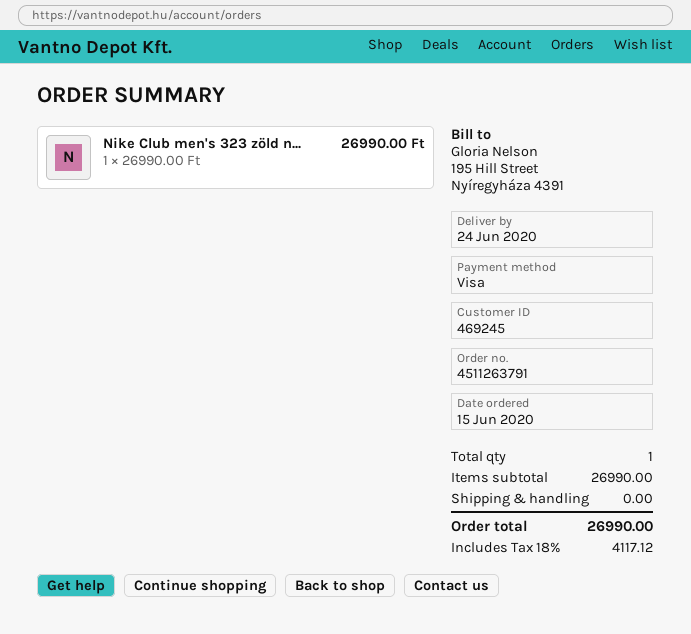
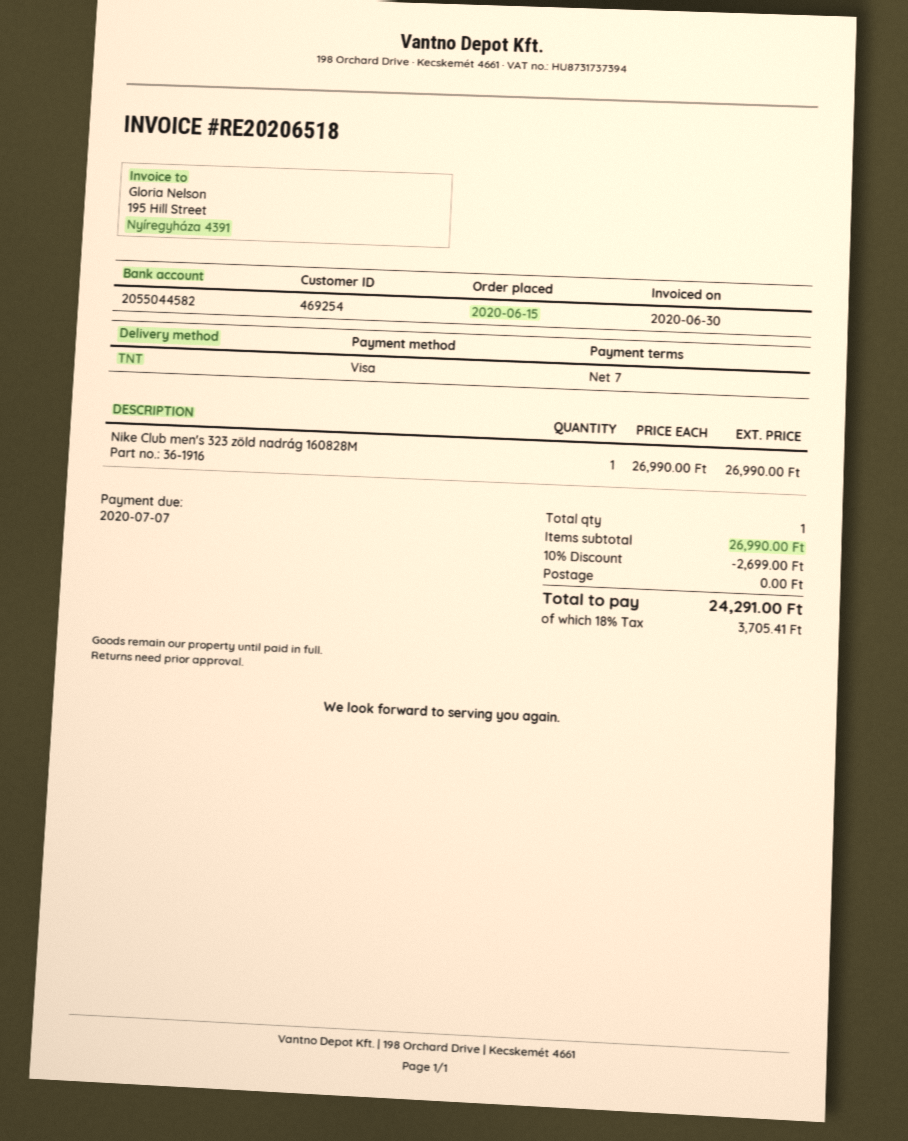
customer number: 469245 -> 469254
discount: none -> 10% = 2699.00
tax: 18% = 4117.12 -> 18% = 3705.41
total: 26990.00 -> 24291.00

